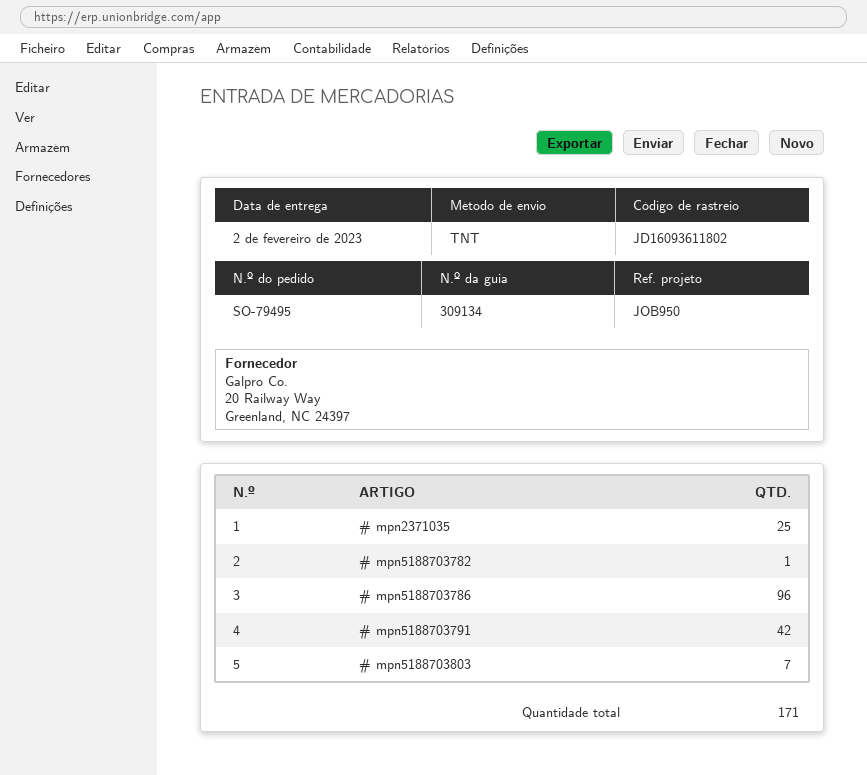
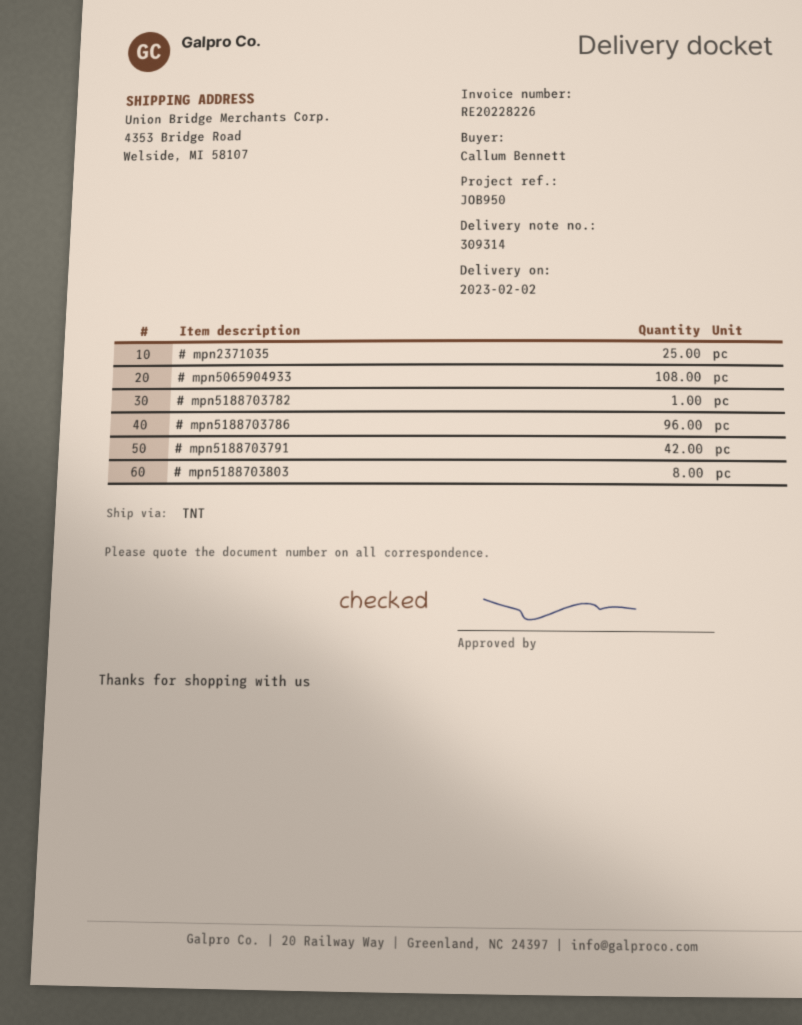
delivery note number: 309134 -> 309314
# mpn5188703803: 7 -> 8
# mpn5065904933: none -> 108

